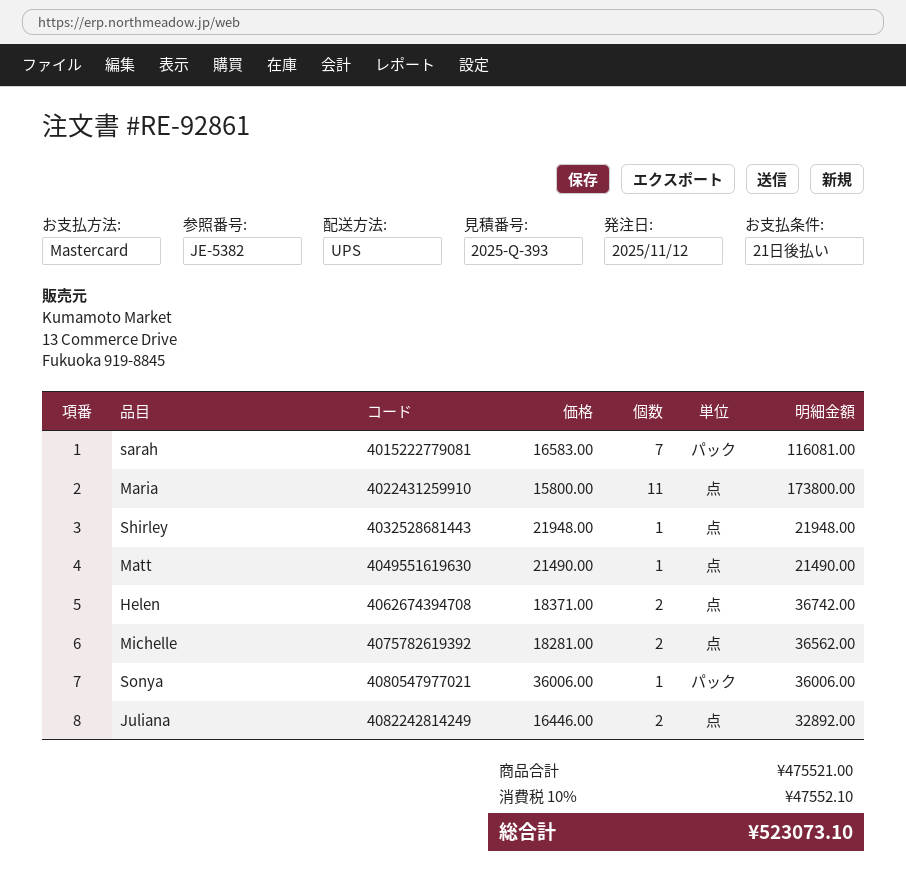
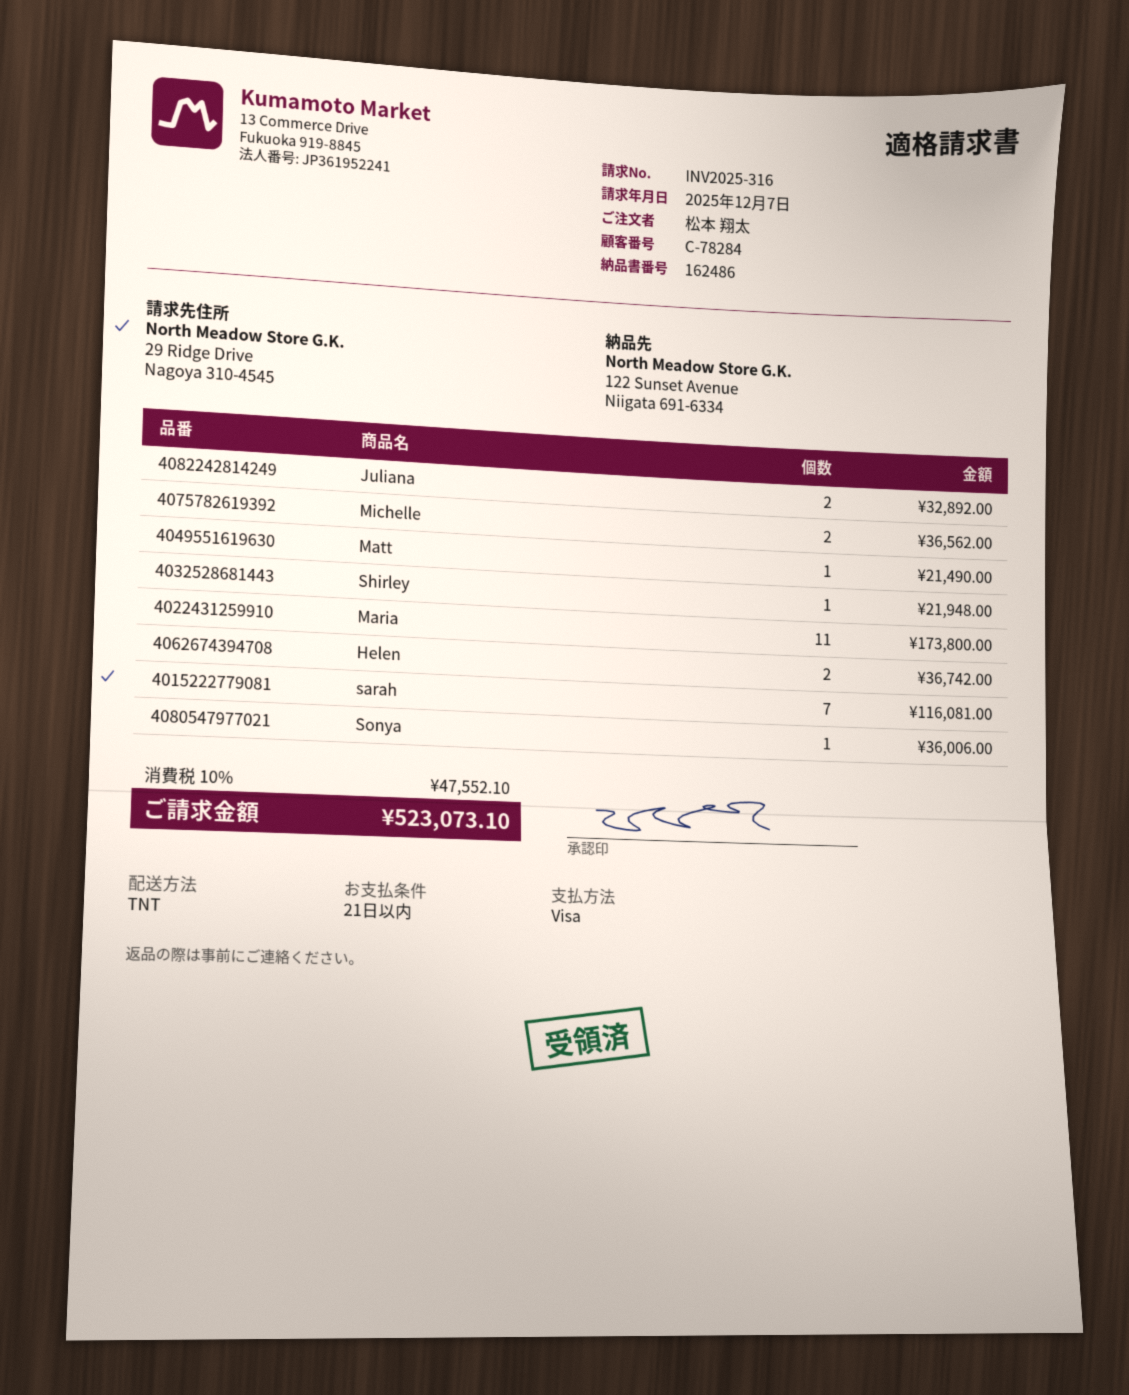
payment method: Mastercard -> Visa
shipping method: UPS -> TNT

